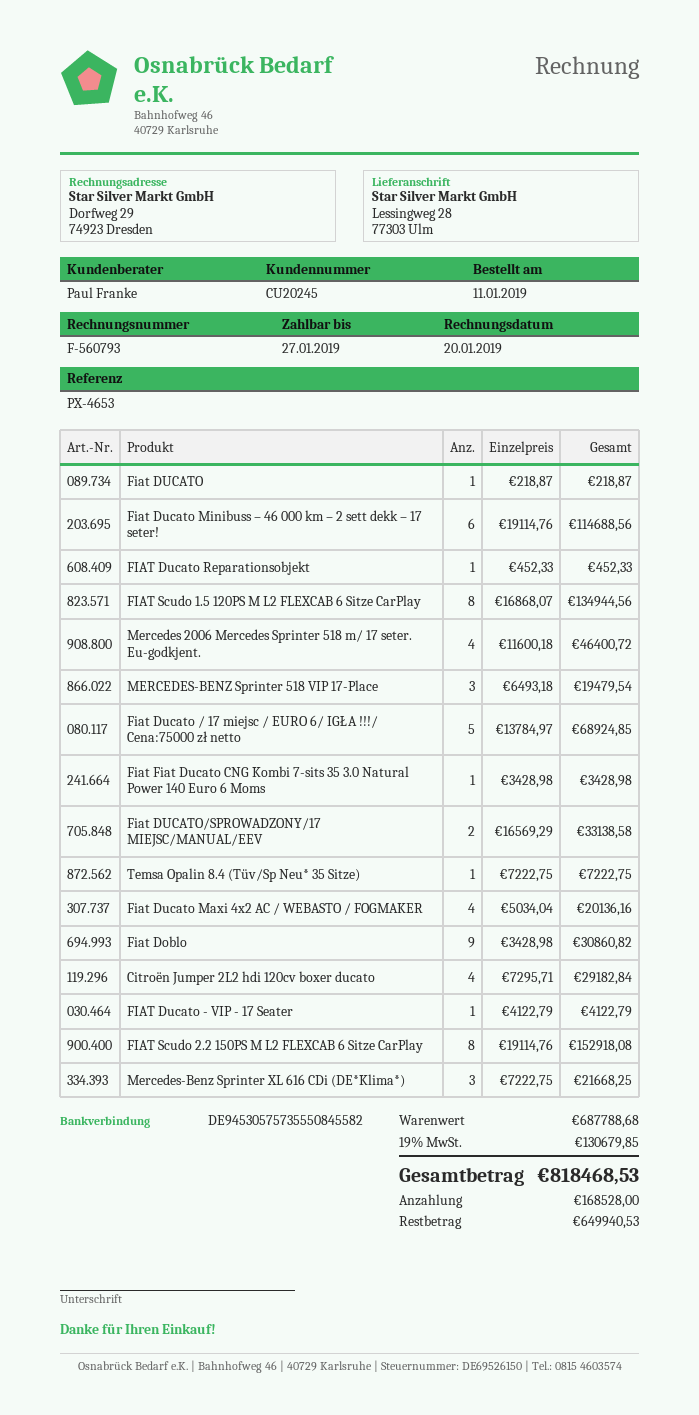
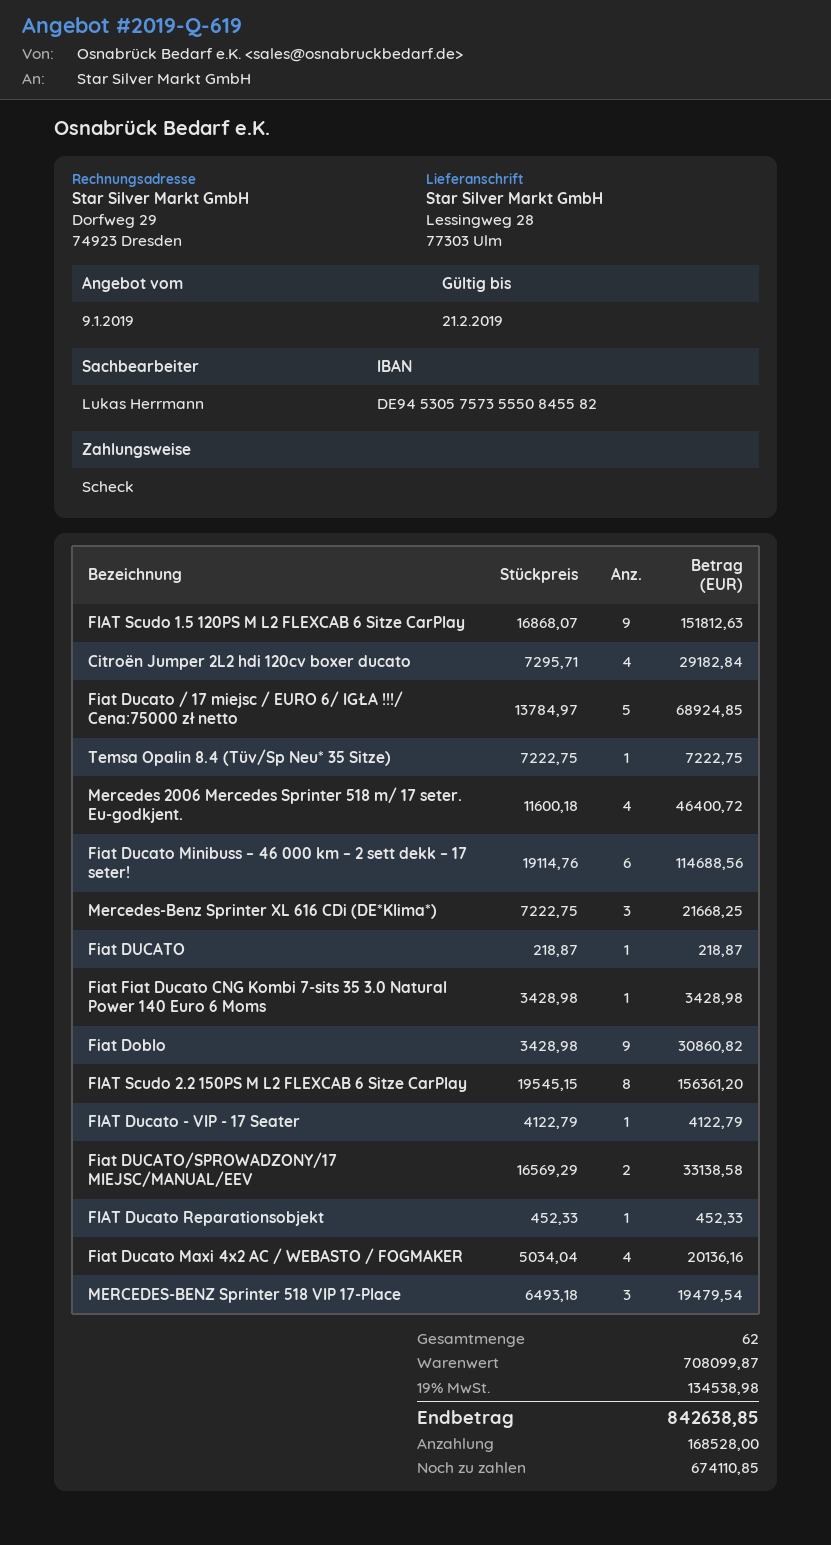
sales rep: Paul Franke -> Lukas Herrmann
FIAT Scudo 1.5 120PS M L2 FLEXCAB 6 Sitze CarPlay: 8 x 16868.07 = 134944.56 -> 9 x 16868.07 = 151812.63
FIAT Scudo 2.2 150PS M L2 FLEXCAB 6 Sitze CarPlay: 8 x 19114.76 = 152918.08 -> 8 x 19545.15 = 156361.20
subtotal: 687788.68 -> 708099.87
tax: 19% = 130679.85 -> 19% = 134538.98
total: 818468.53 -> 842638.85
balance: 649940.53 -> 674110.85

